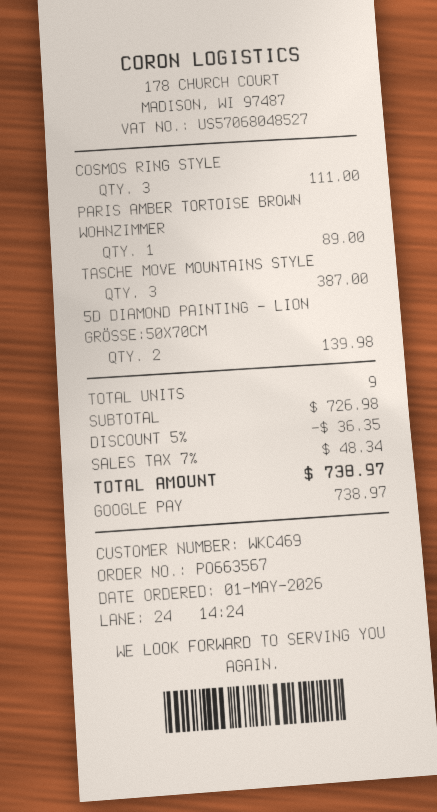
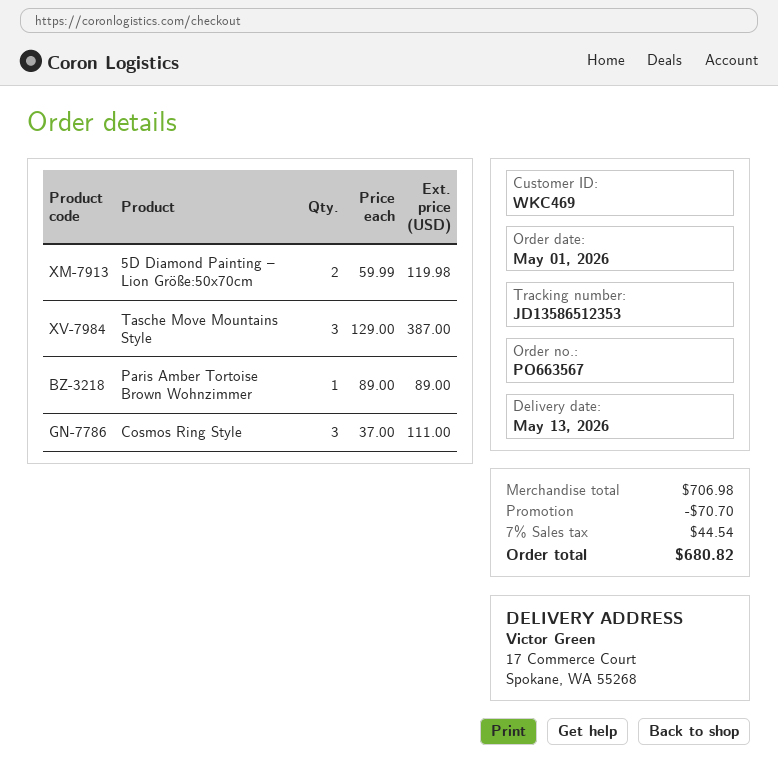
5D DIAMOND PAINTING – LION GRÖSSE:50X70CM: 2 for 139.98 -> 2 for 119.98
subtotal: 726.98 -> 706.98
discount: 36.35 -> 70.70
tax: 7% = 48.34 -> 7% = 44.54
total: 738.97 -> 680.82

